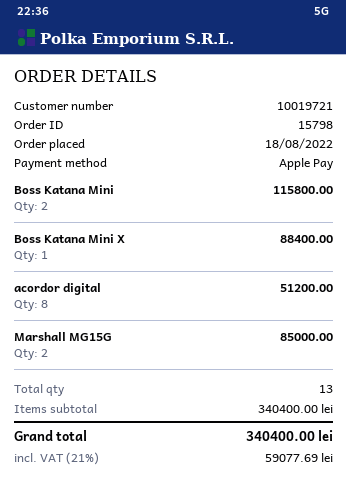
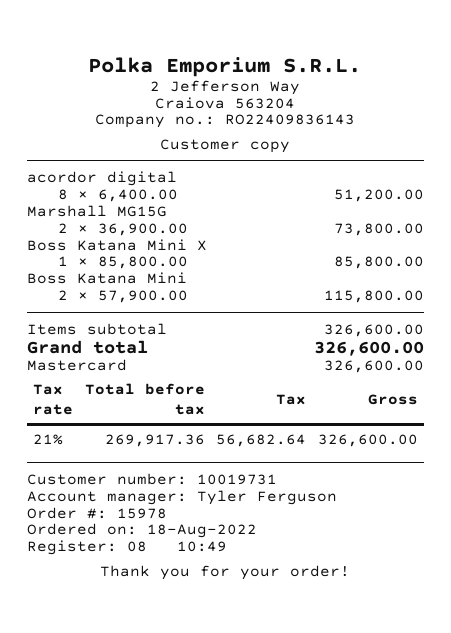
order number: 15798 -> 15978
customer number: 10019721 -> 10019731
payment method: Apple Pay -> Mastercard
Boss Katana Mini X: 1 for 88400.00 -> 1 for 85800.00
Marshall MG15G: 2 for 85000.00 -> 2 for 73800.00
subtotal: 340400.00 -> 326600.00
tax: 21% = 59077.69 -> 21% = 56682.64
total: 340400.00 -> 326600.00

